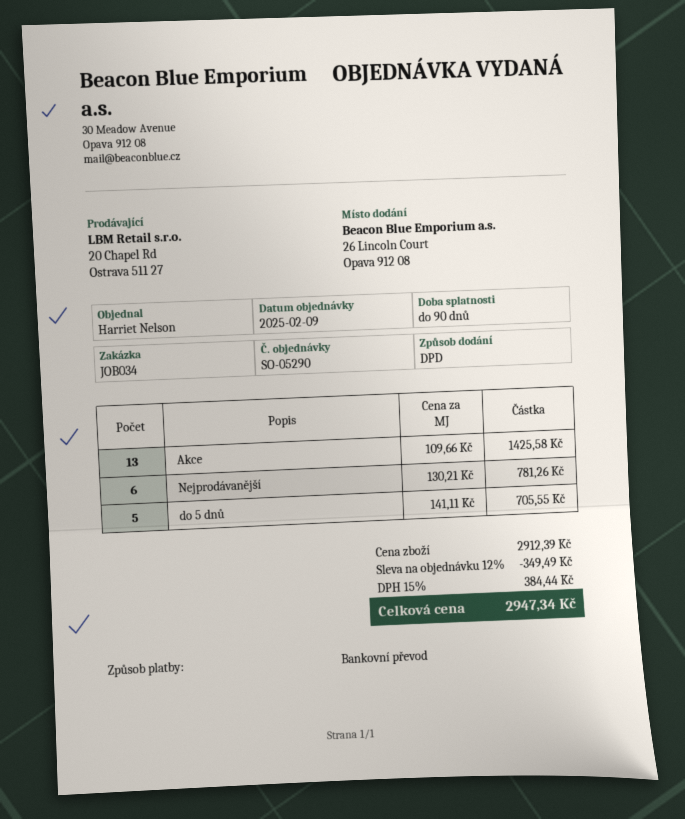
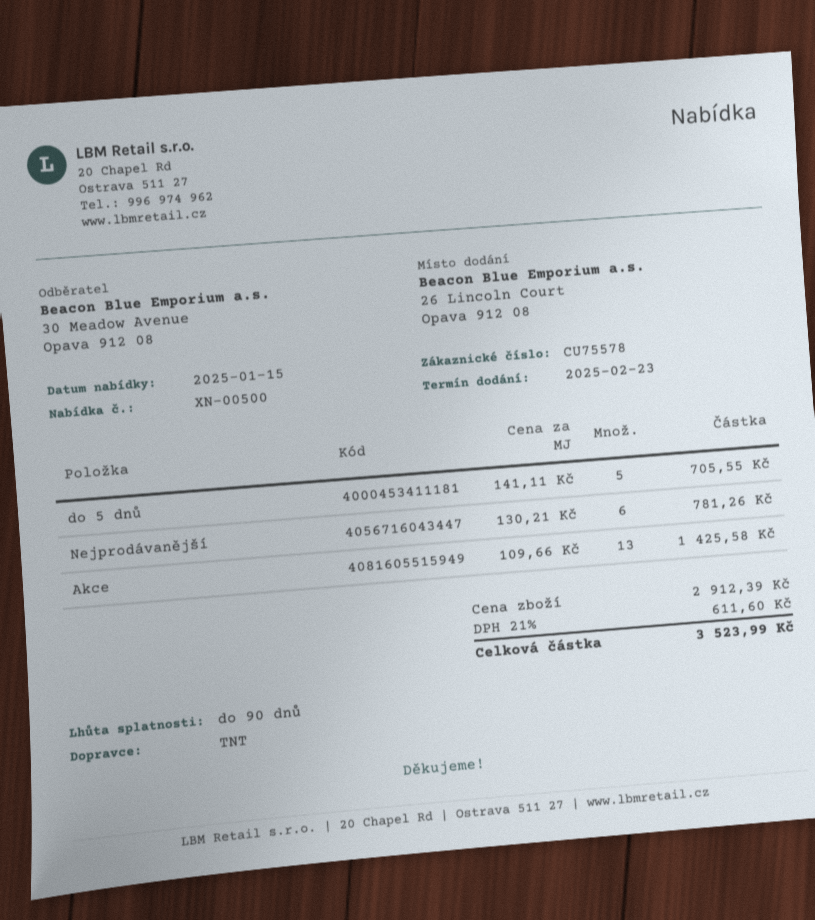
shipping method: DPD -> TNT
discount: 12% = 349.49 -> none
tax: 15% = 384.44 -> 21% = 611.60
total: 2947.34 -> 3523.99

